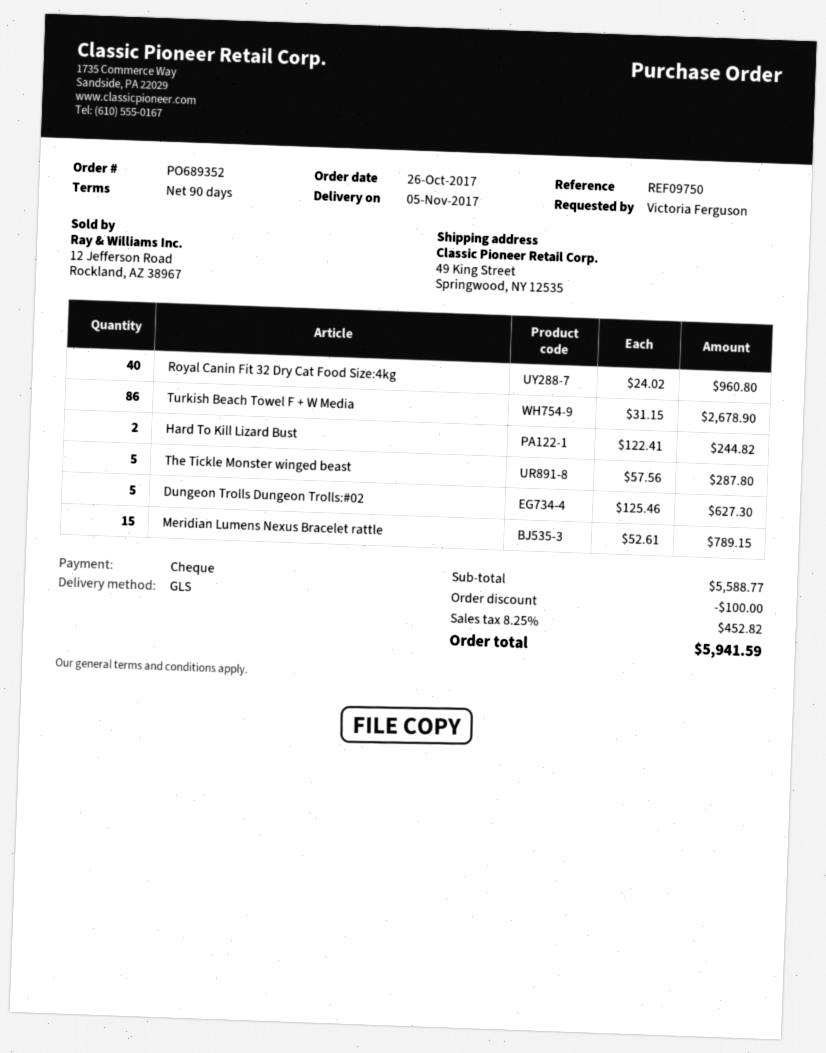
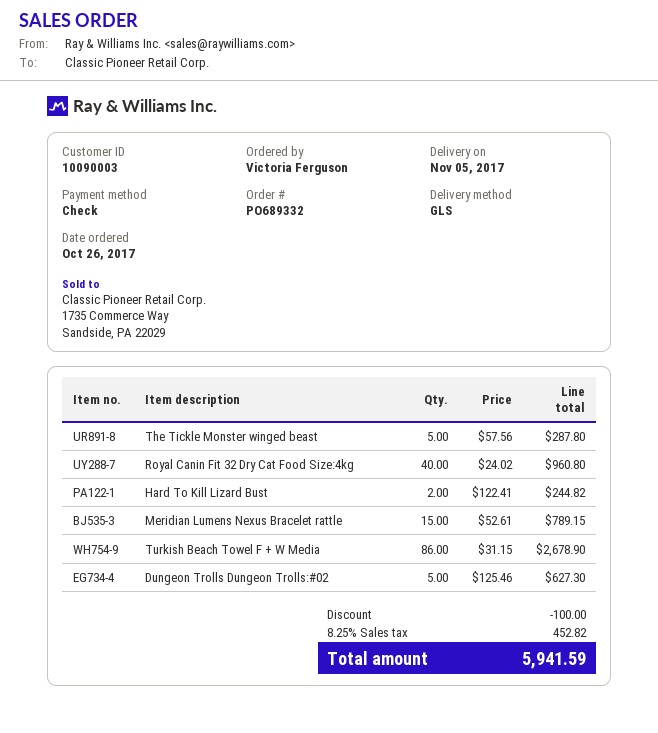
order number: PO689352 -> PO689332

